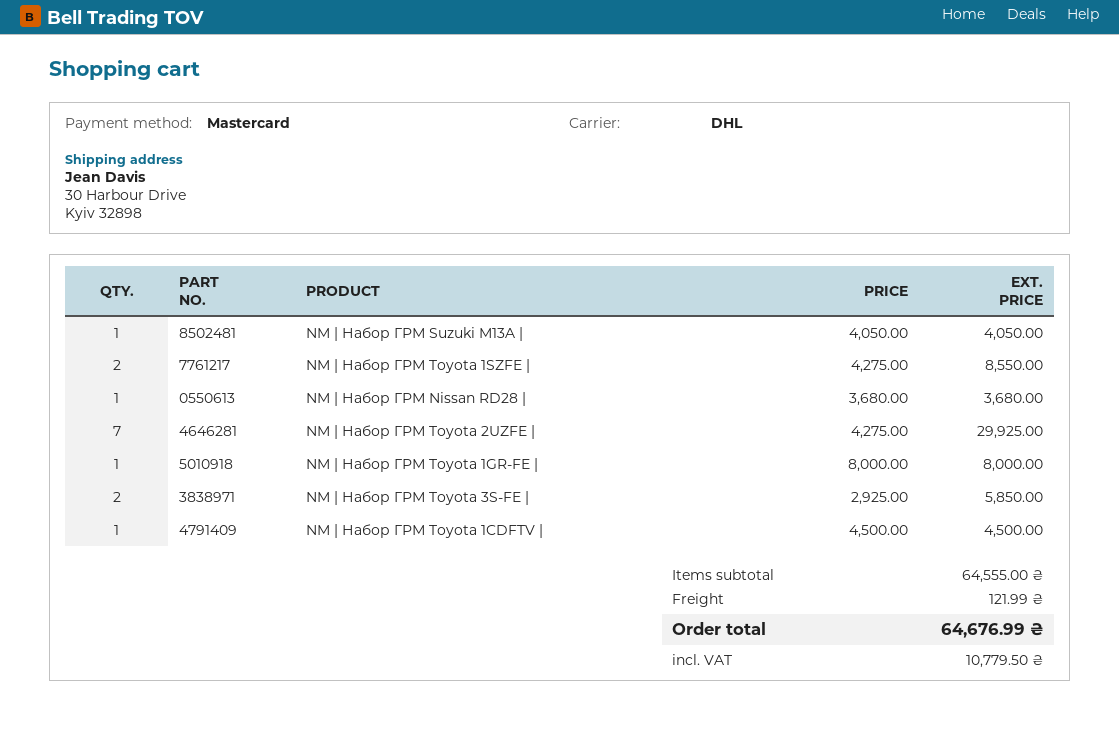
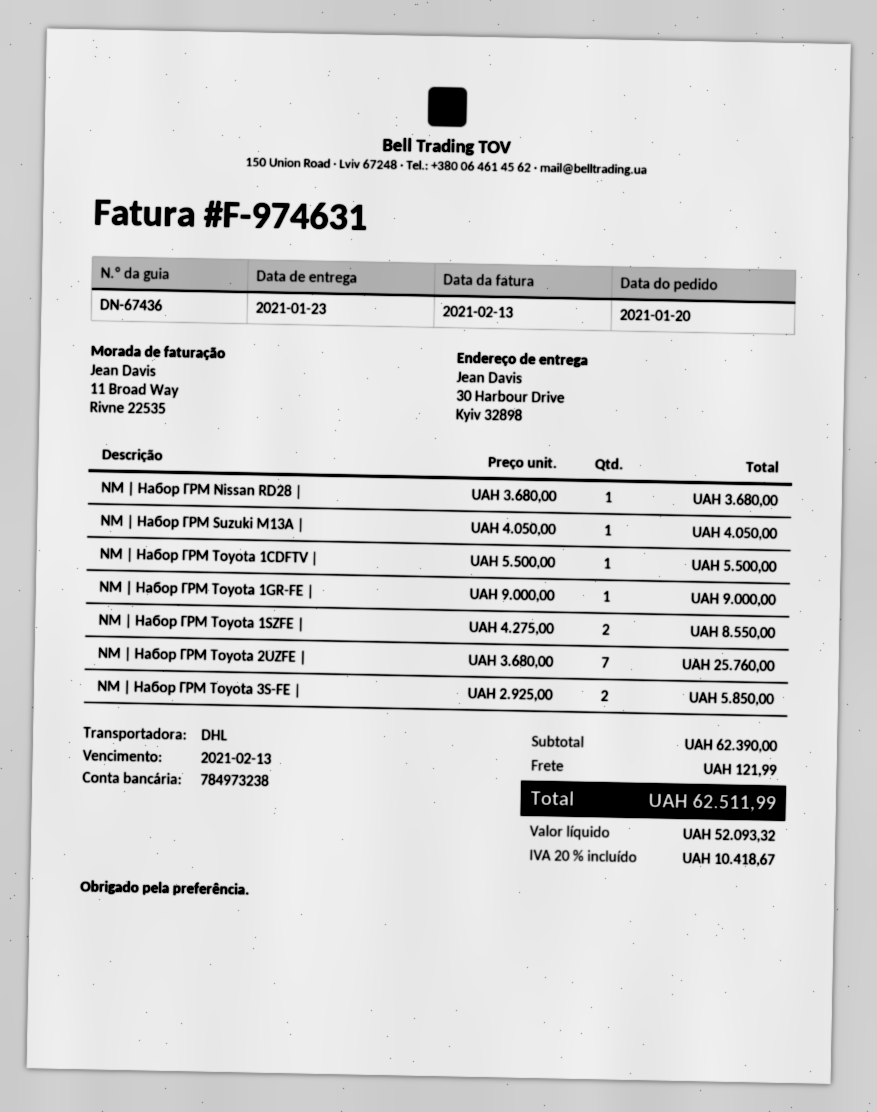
NM | Набор ГРМ Toyota 2UZFE |: 7 x 4275.00 = 29925.00 -> 7 x 3680.00 = 25760.00
NM | Набор ГРМ Toyota 1GR-FE |: 1 x 8000.00 = 8000.00 -> 1 x 9000.00 = 9000.00
NM | Набор ГРМ Toyota 1CDFTV |: 1 x 4500.00 = 4500.00 -> 1 x 5500.00 = 5500.00
subtotal: 64555.00 -> 62390.00
tax: 10779.50 -> 10418.67
total: 64676.99 -> 62511.99

